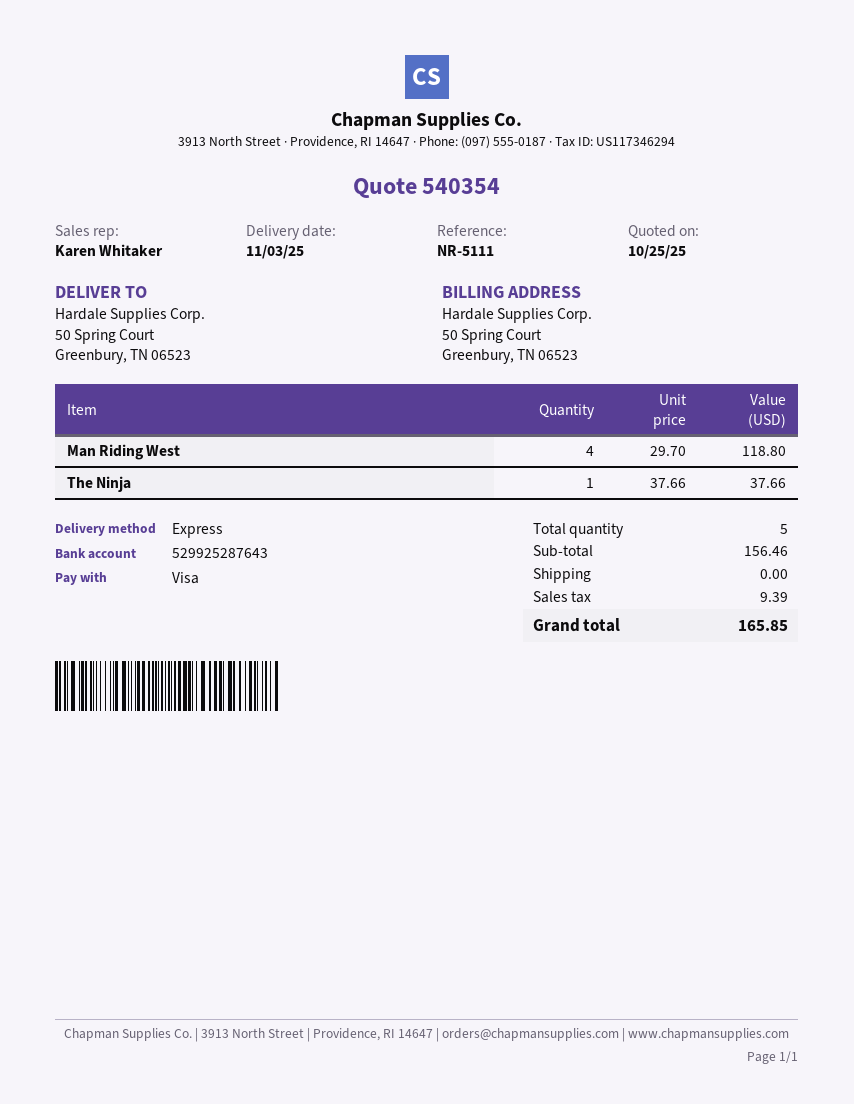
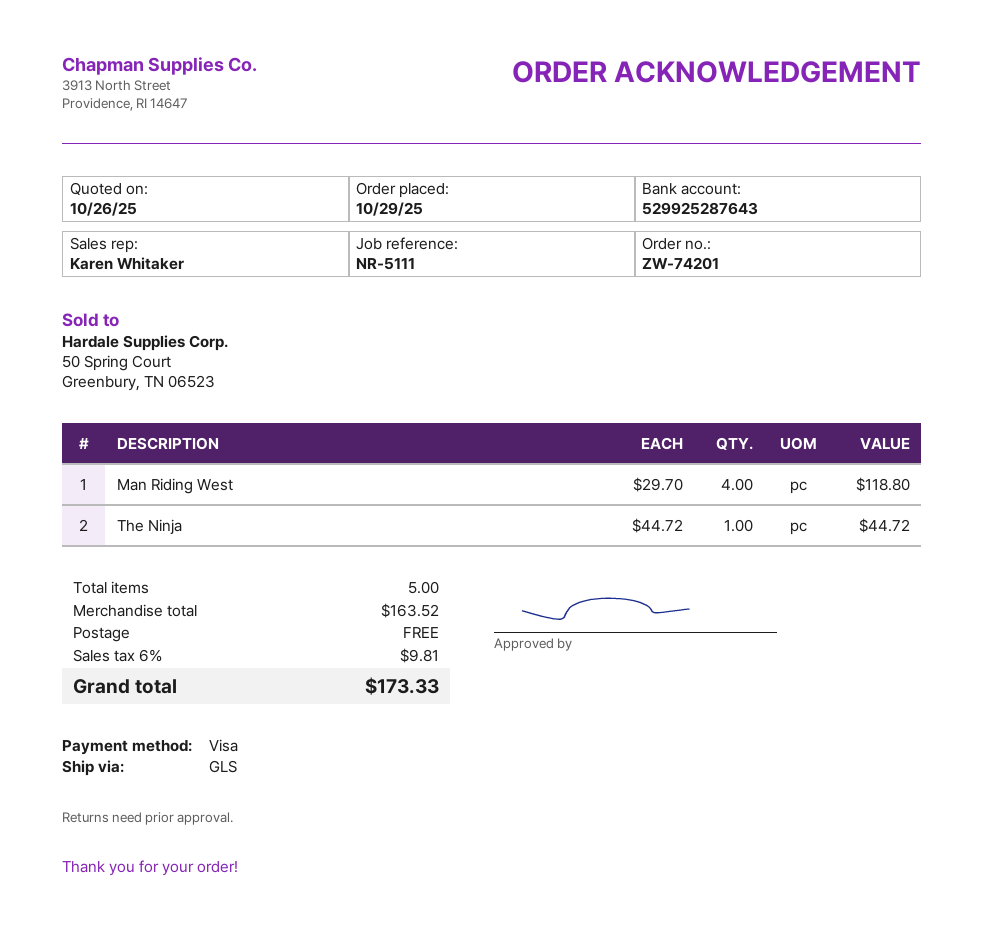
quote date: 2025-10-25 -> 2025-10-26
shipping method: express -> GLS
The Ninja: 1 x 37.66 = 37.66 -> 1 x 44.72 = 44.72
subtotal: 156.46 -> 163.52
tax: 9.39 -> 9.81
total: 165.85 -> 173.33

